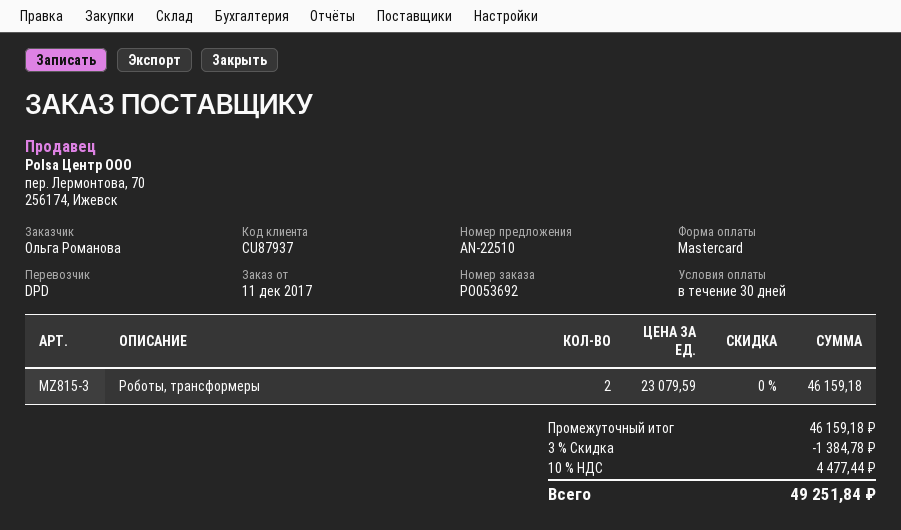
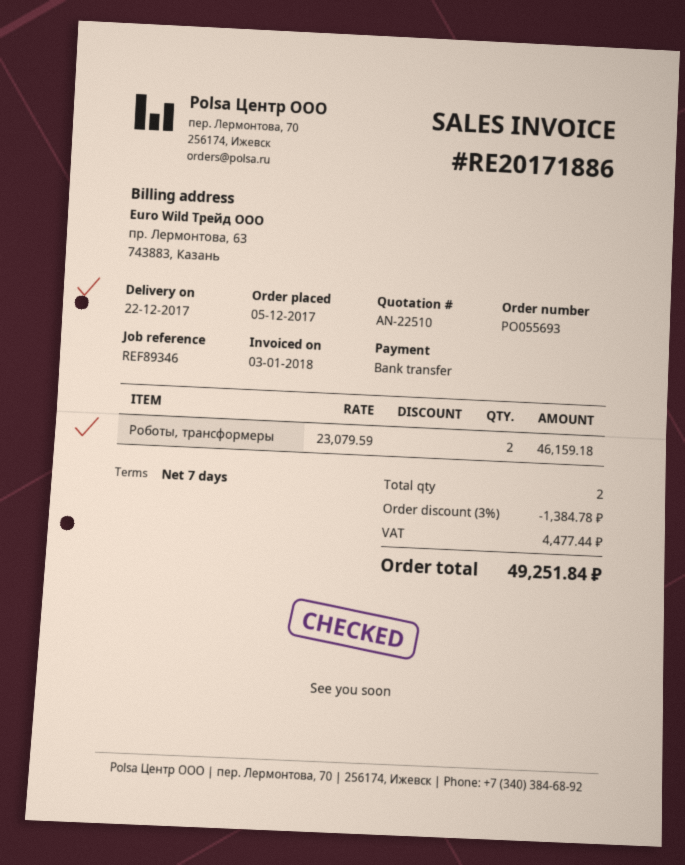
order number: PO053692 -> PO055693
order date: 2017-12-11 -> 2017-12-05
payment terms: 30 days -> 7 days
payment method: Mastercard -> bank transfer

